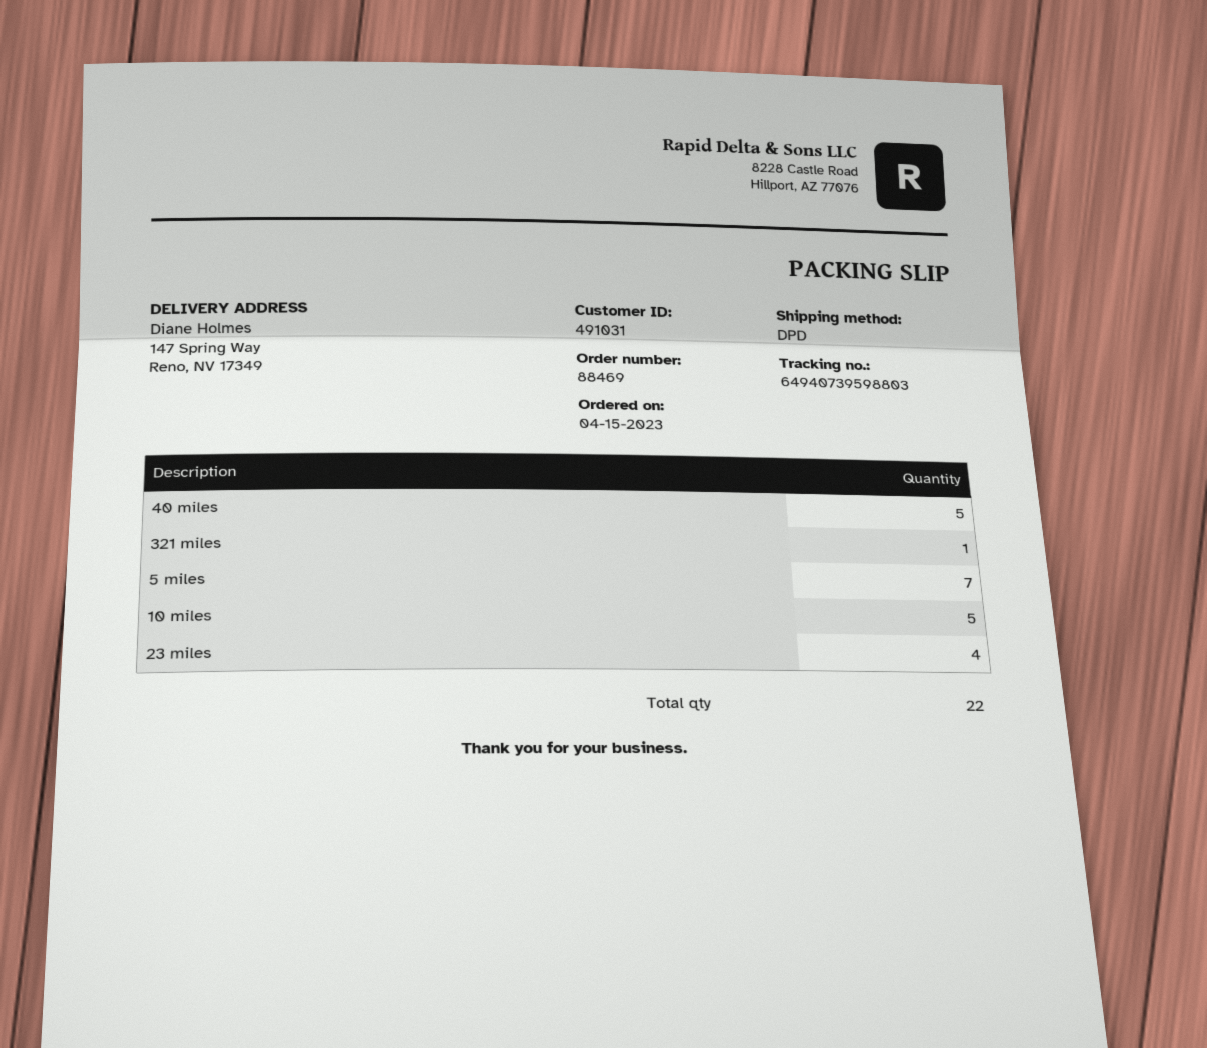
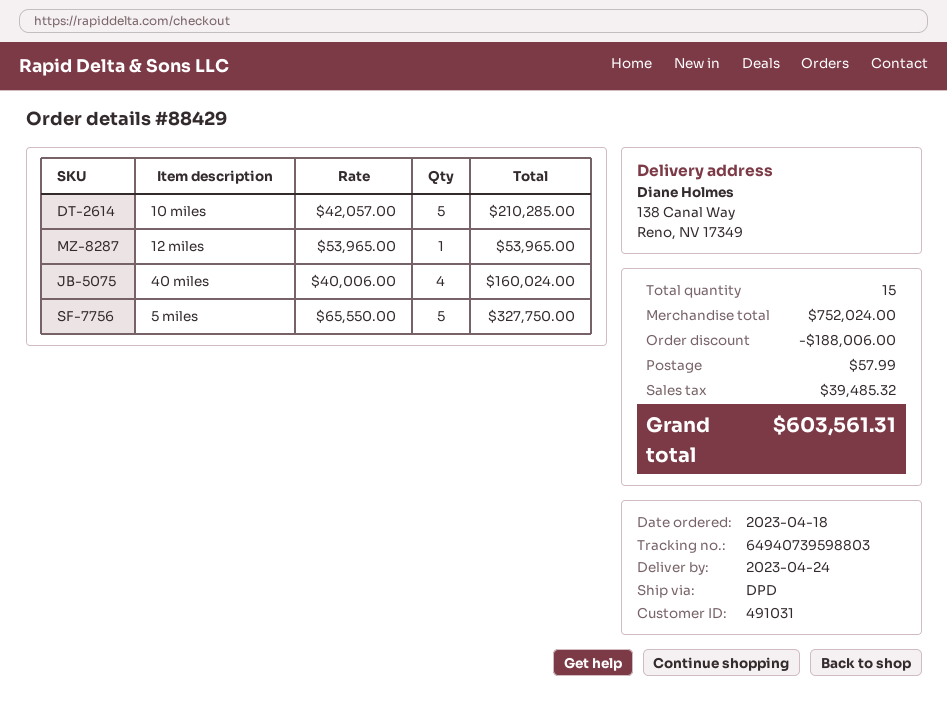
order number: 88469 -> 88429
order date: 2023-04-15 -> 2023-04-18
ship to: 147 Spring Way, Reno, NV 17349 -> 138 Canal Way, Reno, NV 17349
40 miles: 5 -> 4
321 miles: 1 -> none
5 miles: 7 -> 5
23 miles: 4 -> none
12 miles: none -> 1
total quantity: 22 -> 15

